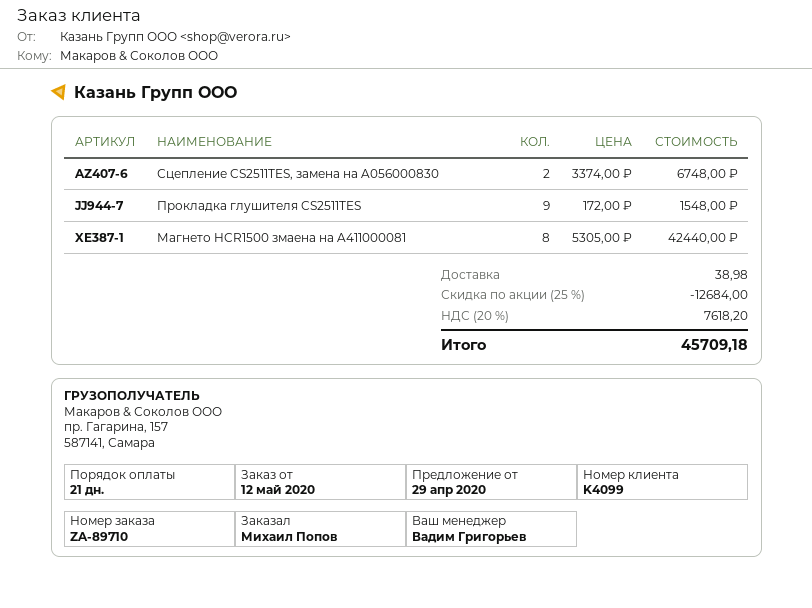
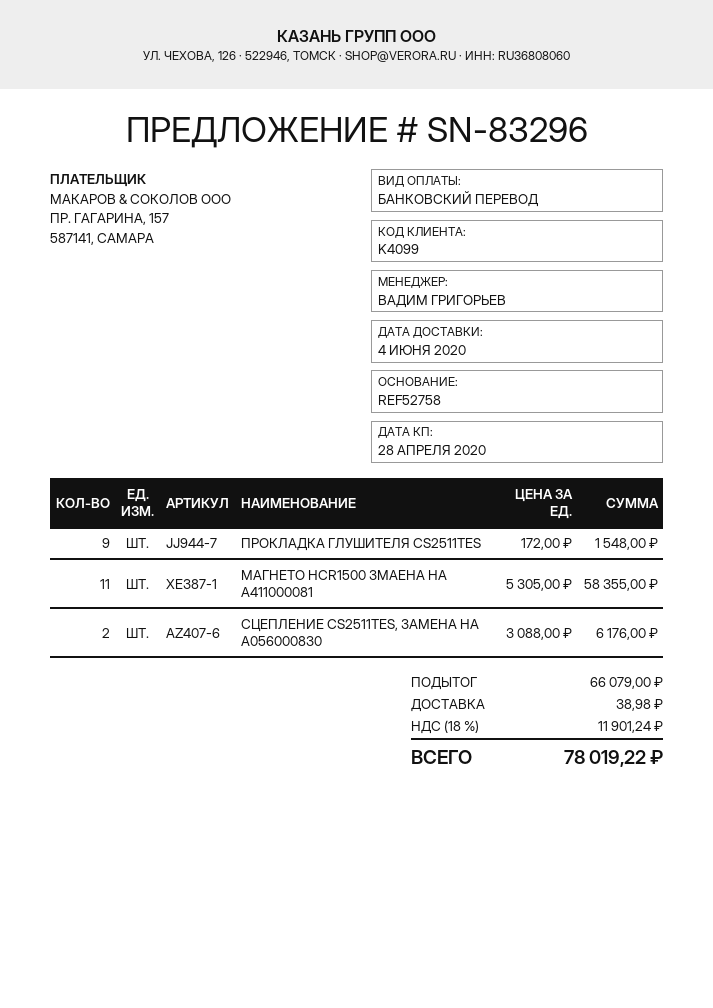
quote date: 2020-04-29 -> 2020-04-28
Сцепление CS2511TES, замена на A056000830: 2 x 3374.00 = 6748.00 -> 2 x 3088.00 = 6176.00
Магнето HCR1500 змаена на A411000081: 8 x 5305.00 = 42440.00 -> 11 x 5305.00 = 58355.00
discount: 25% = 12684.00 -> none
tax: 20% = 7618.20 -> 18% = 11901.24
total: 45709.18 -> 78019.22

